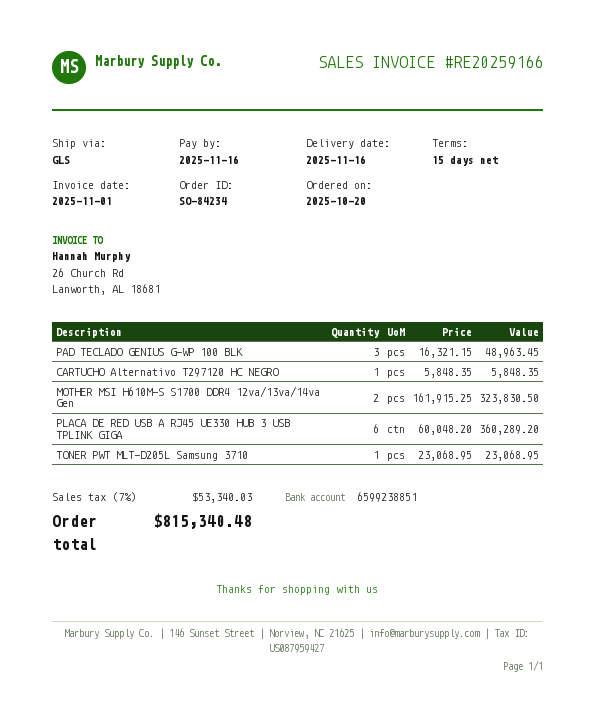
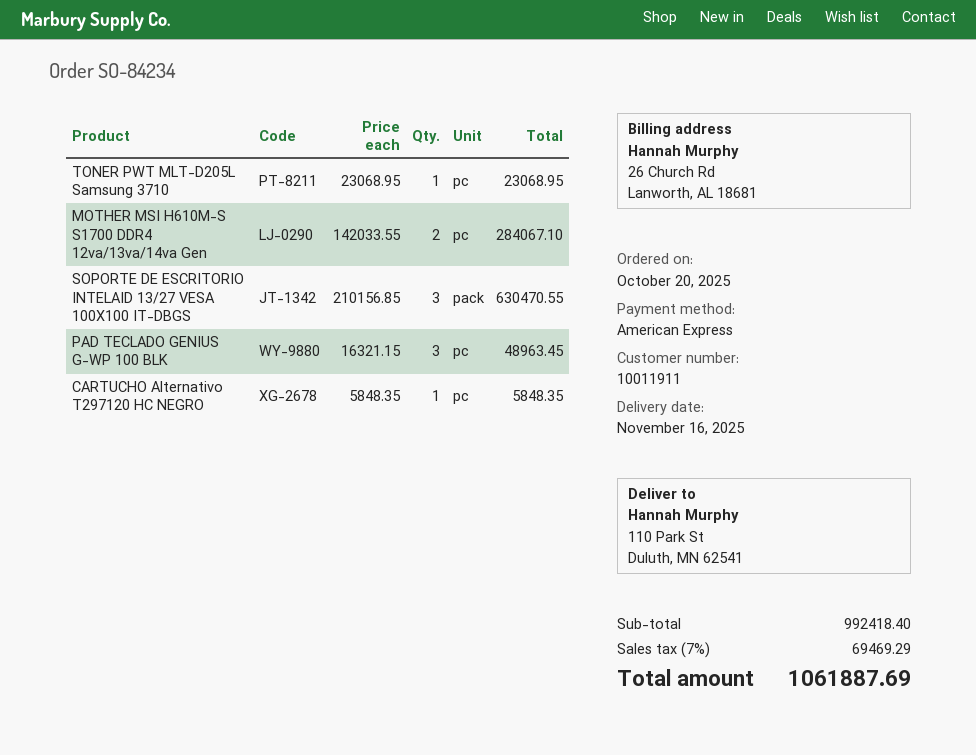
MOTHER MSI H610M-S S1700 DDR4 12va/13va/14va Gen: 2 x 161915.25 = 323830.50 -> 2 x 142033.55 = 284067.10
PLACA DE RED USB A RJ45 UE330 HUB 3 USB TPLINK GIGA: 6 x 60048.20 = 360289.20 -> none
SOPORTE DE ESCRITORIO INTELAID 13/27 VESA 100X100 IT-DBGS: none -> 3 x 210156.85 = 630470.55
tax: 7% = 53340.03 -> 7% = 69469.29
total: 815340.48 -> 1061887.69

